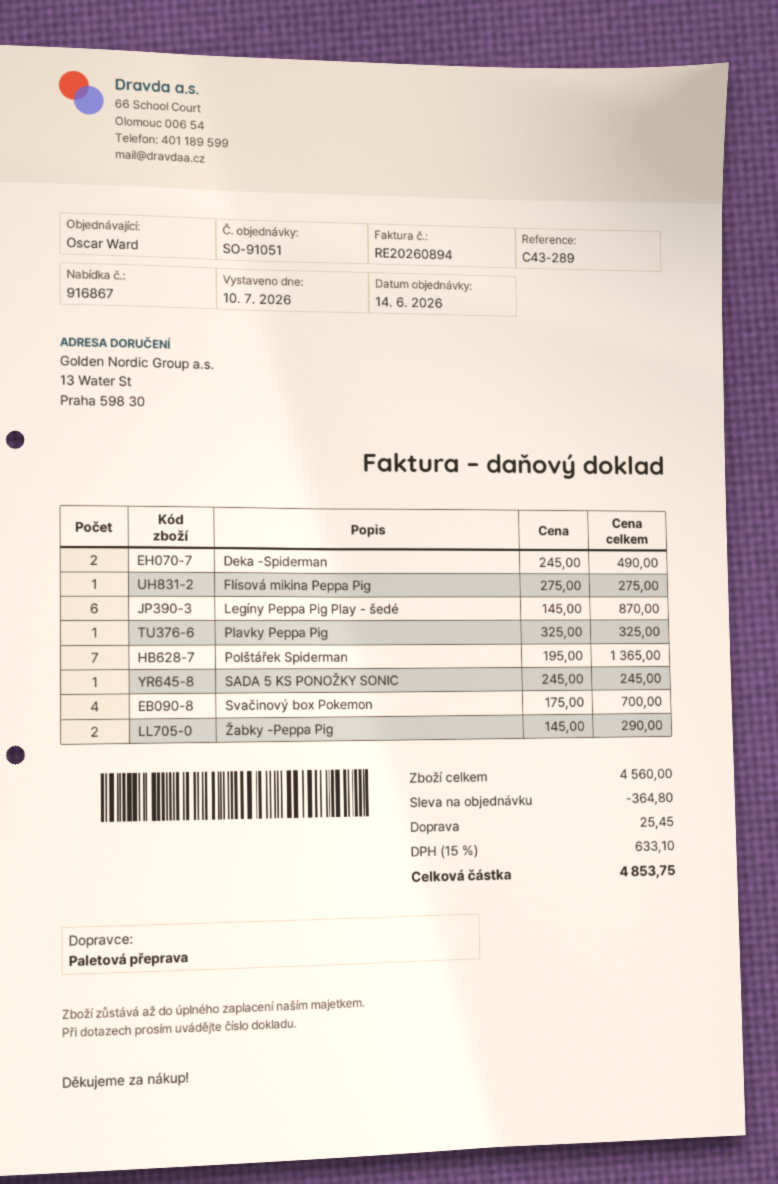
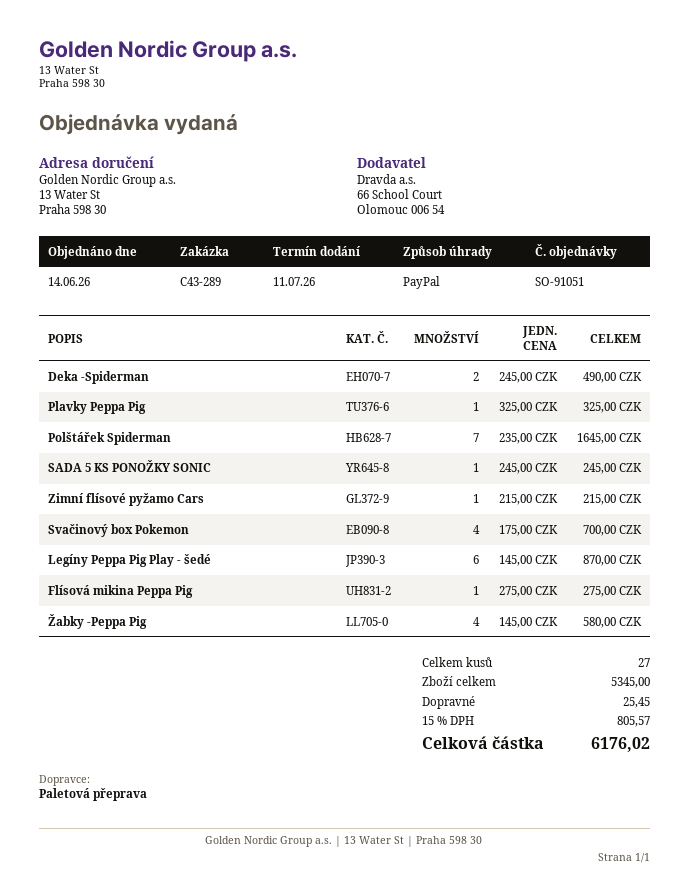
Polštářek Spiderman: 7 x 195.00 = 1365.00 -> 7 x 235.00 = 1645.00
Žabky -Peppa Pig: 2 x 145.00 = 290.00 -> 4 x 145.00 = 580.00
Zimní flísové pyžamo Cars: none -> 1 x 215.00 = 215.00
subtotal: 4560.00 -> 5345.00
discount: 364.80 -> none
tax: 15% = 633.10 -> 15% = 805.57
total: 4853.75 -> 6176.02

